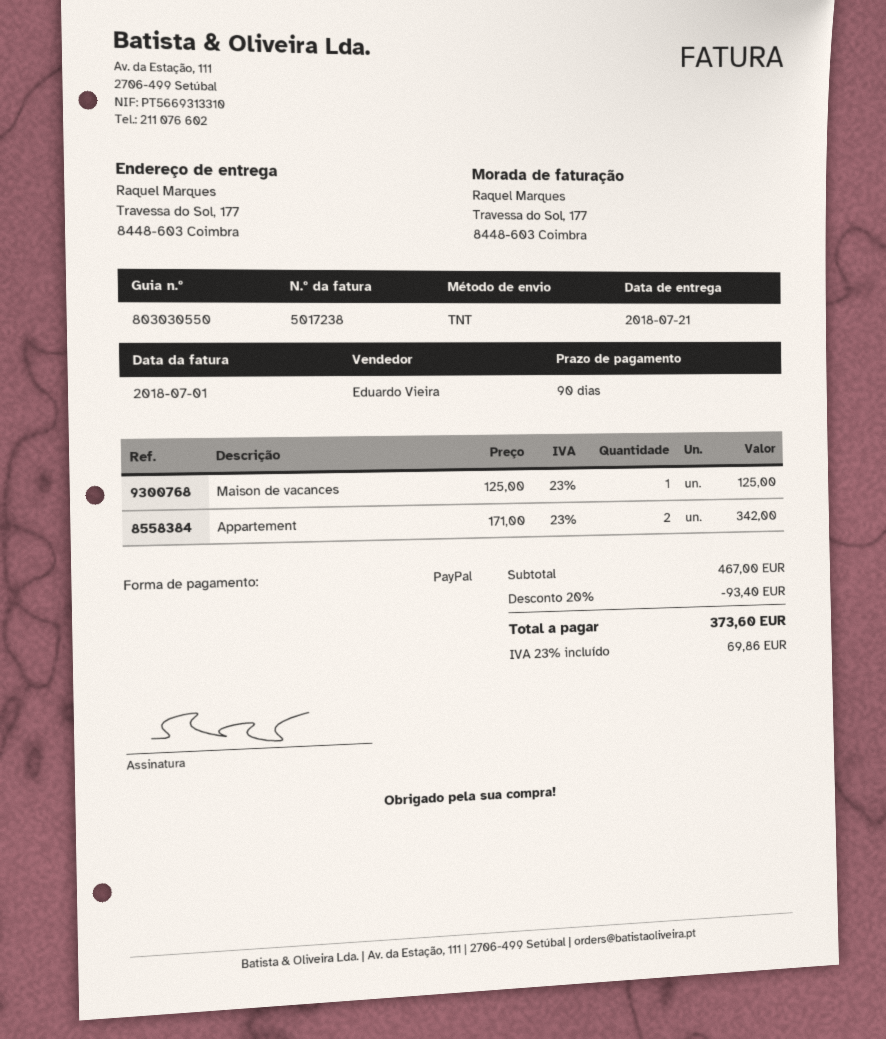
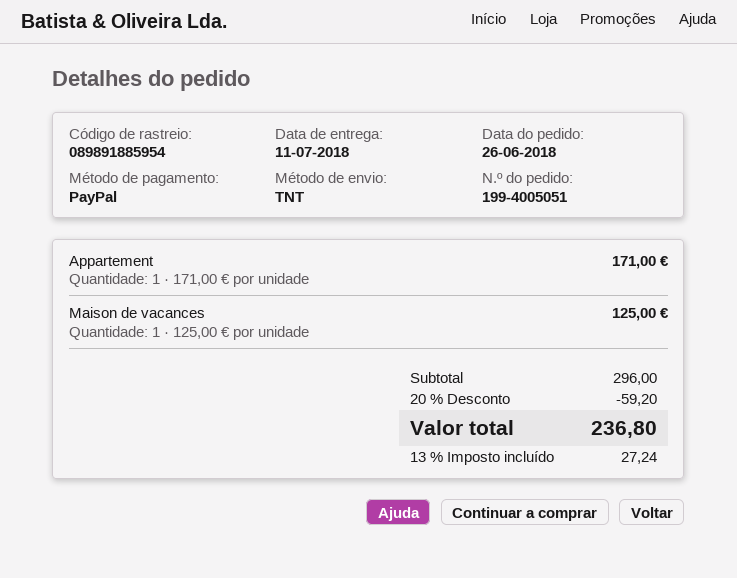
delivery date: 2018-07-21 -> 2018-07-11
Appartement: 2 x 171.00 = 342.00 -> 1 x 171.00 = 171.00
subtotal: 467.00 -> 296.00
discount: 20% = 93.40 -> 20% = 59.20
tax: 23% = 69.86 -> 13% = 27.24
total: 373.60 -> 236.80

